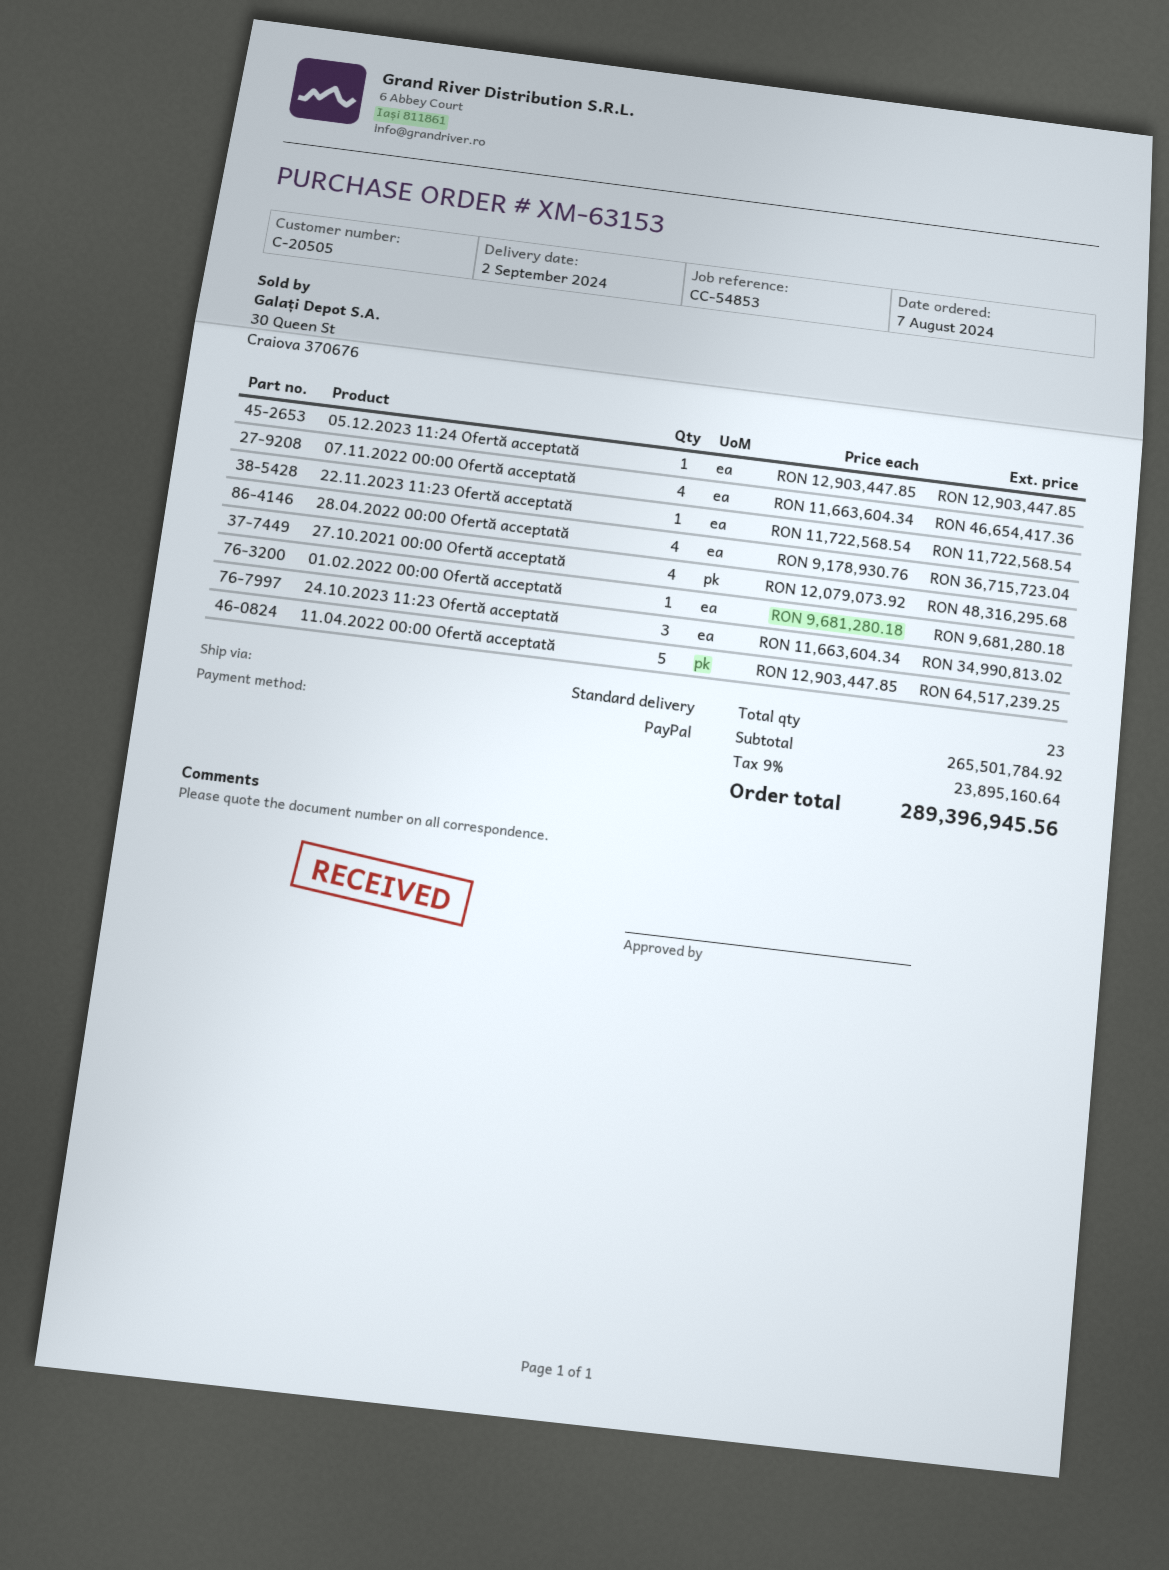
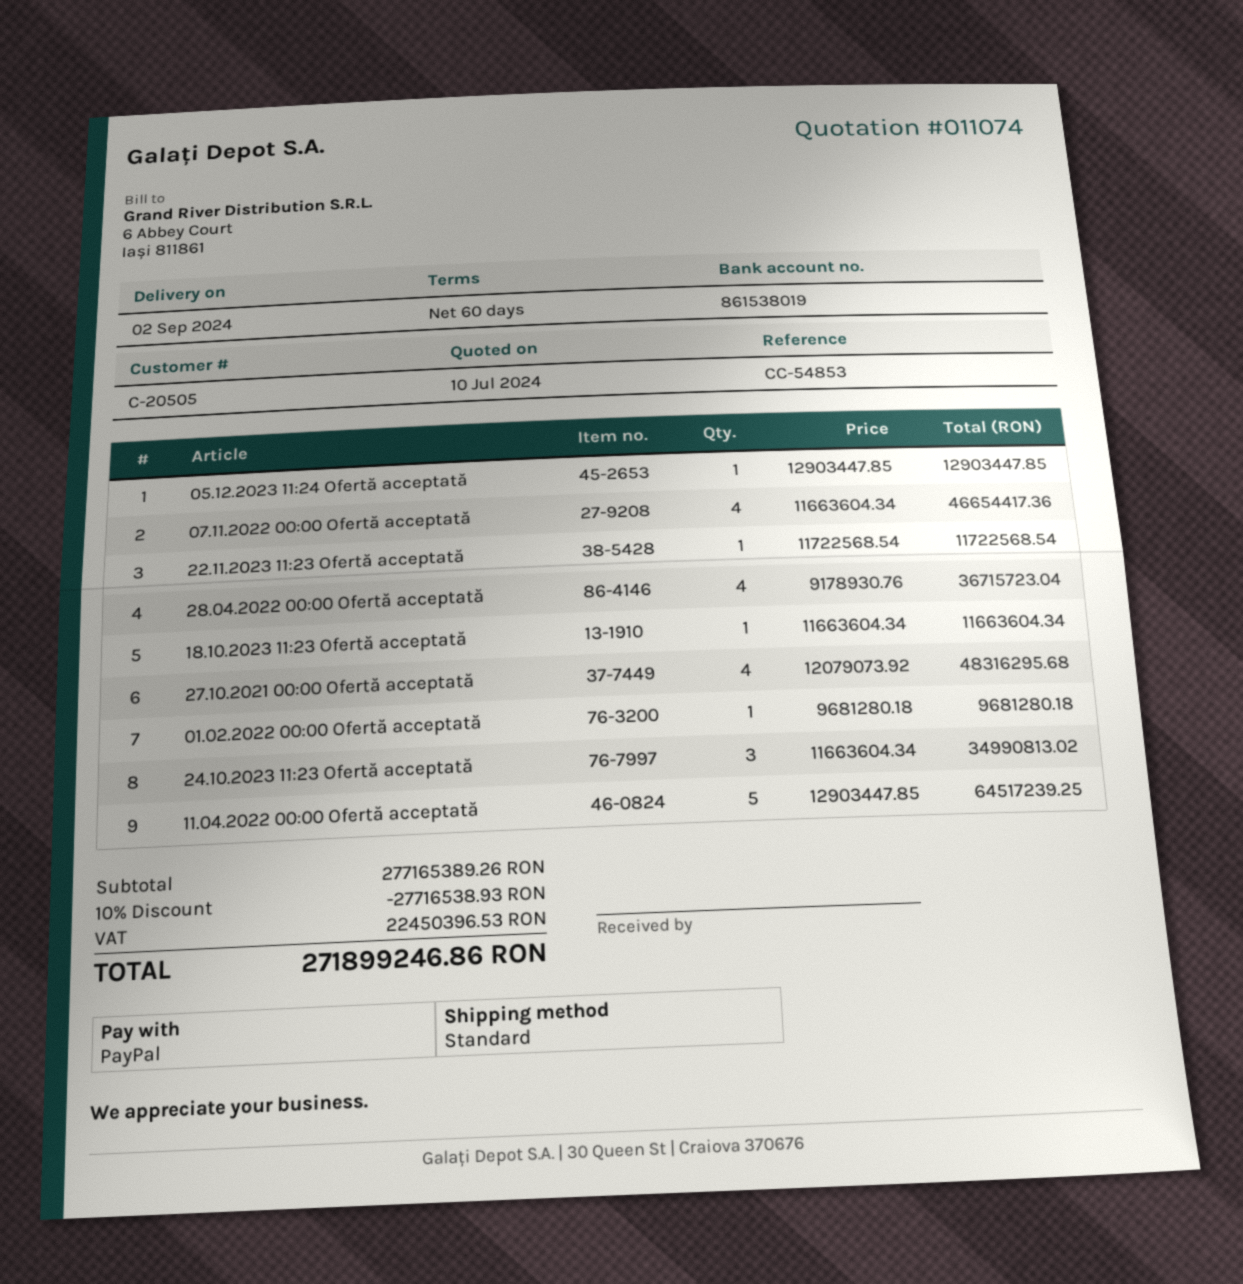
18.10.2023 11:23 Ofertă acceptată: none -> 1 x 11663604.34 = 11663604.34
subtotal: 265501784.92 -> 277165389.26
discount: none -> 10% = 27716538.93
tax: 23895160.64 -> 22450396.53
total: 289396945.56 -> 271899246.86

